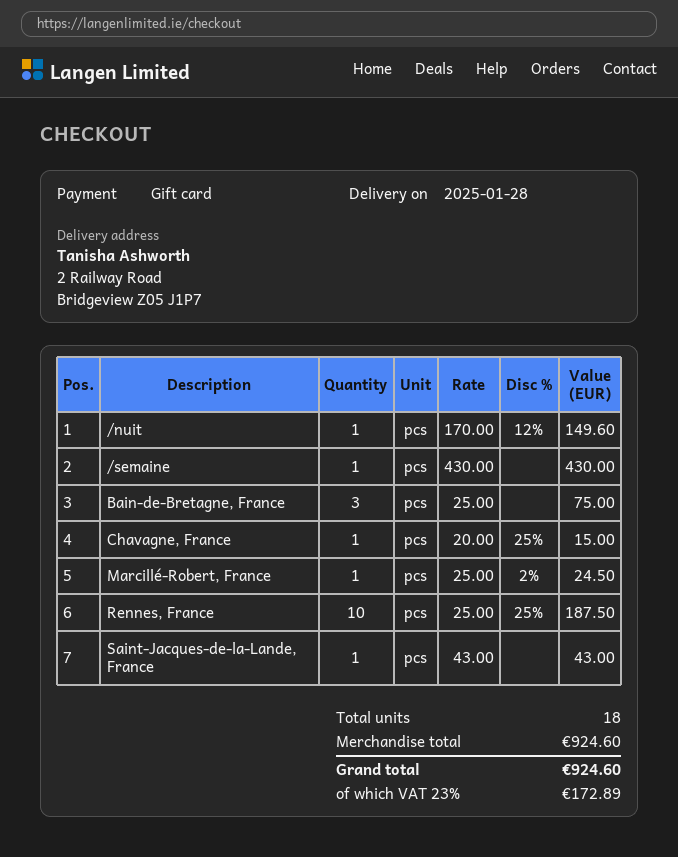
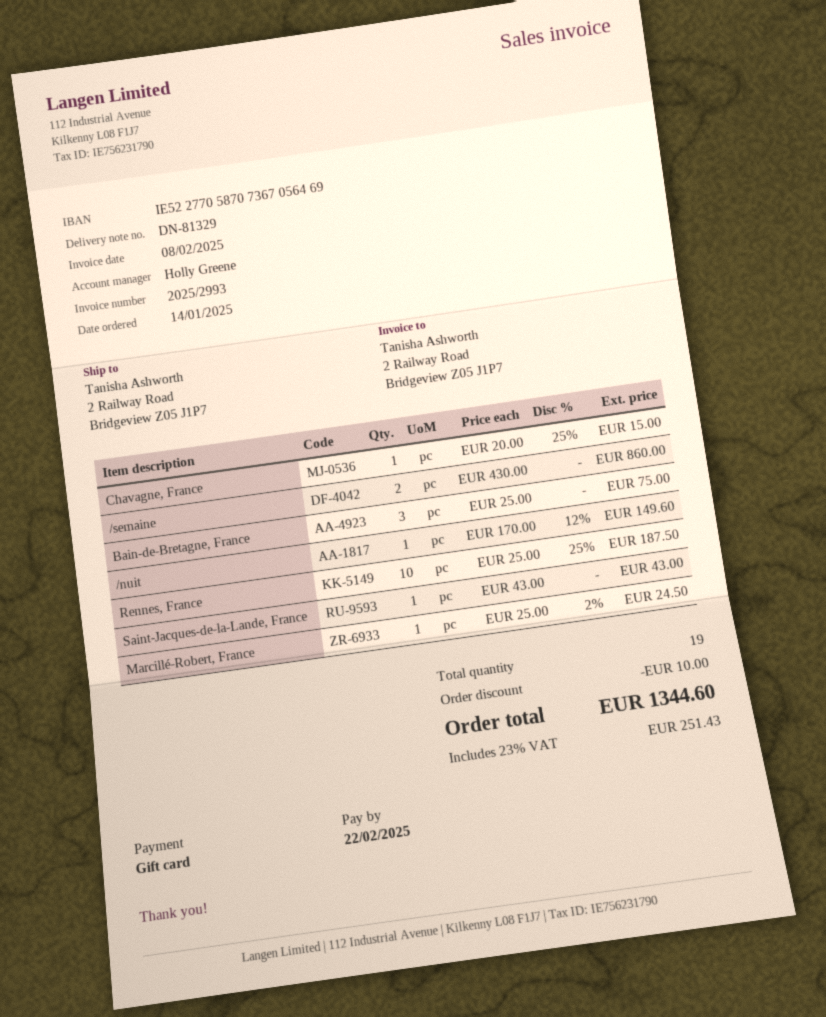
/semaine: 1 x 430.00 = 430.00 -> 2 x 430.00 = 860.00
total quantity: 18 -> 19
discount: none -> 10.00
tax: 23% = 172.89 -> 23% = 251.43
total: 924.60 -> 1344.60

